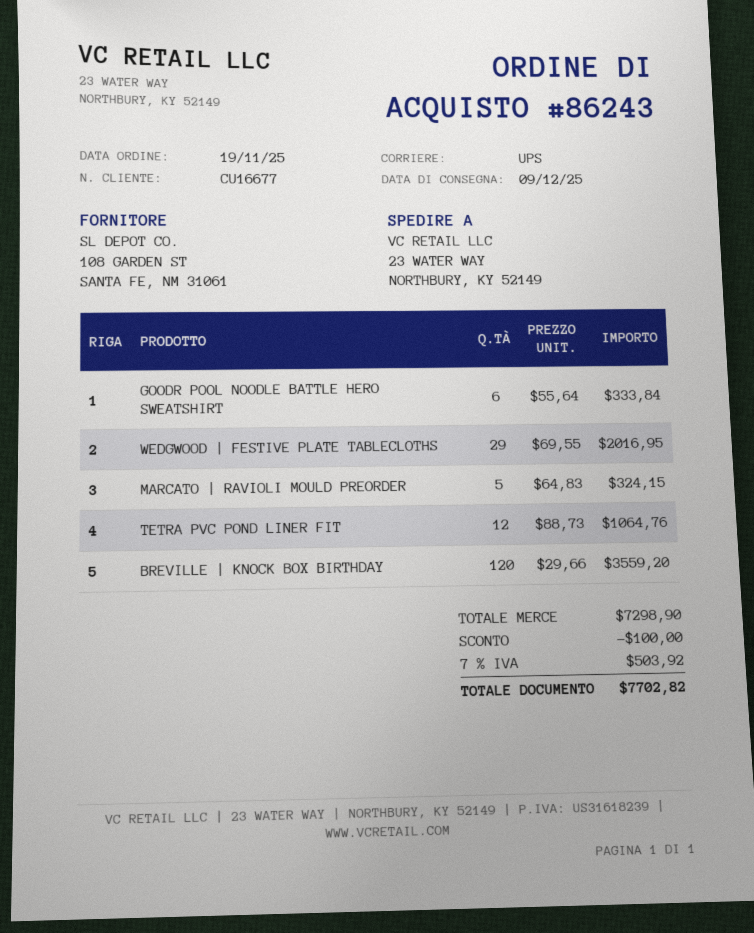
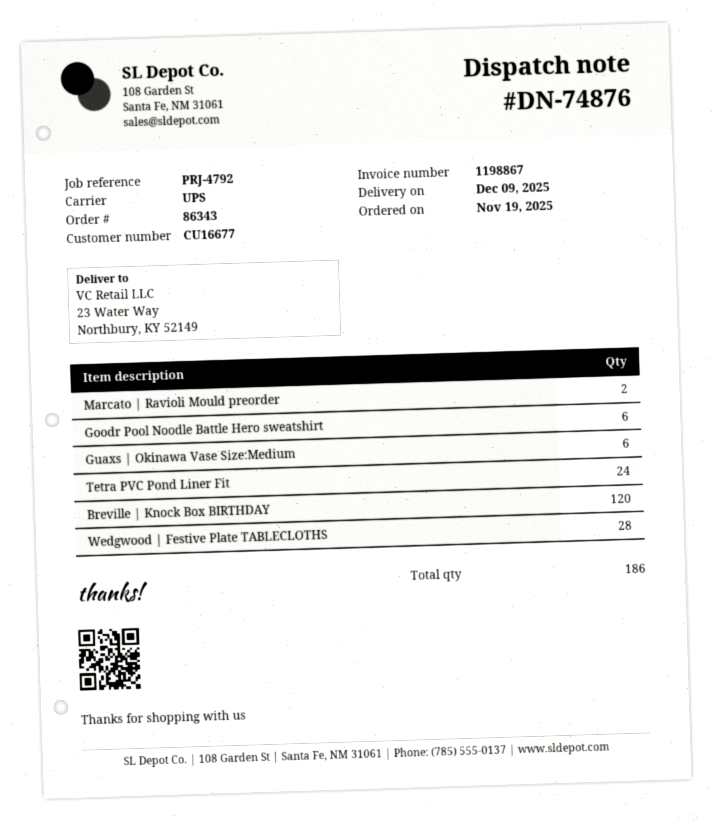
order number: 86243 -> 86343
WEDGWOOD | FESTIVE PLATE TABLECLOTHS: 29 -> 28
MARCATO | RAVIOLI MOULD PREORDER: 5 -> 2
TETRA PVC POND LINER FIT: 12 -> 24
Guaxs | Okinawa Vase Size:Medium: none -> 6

